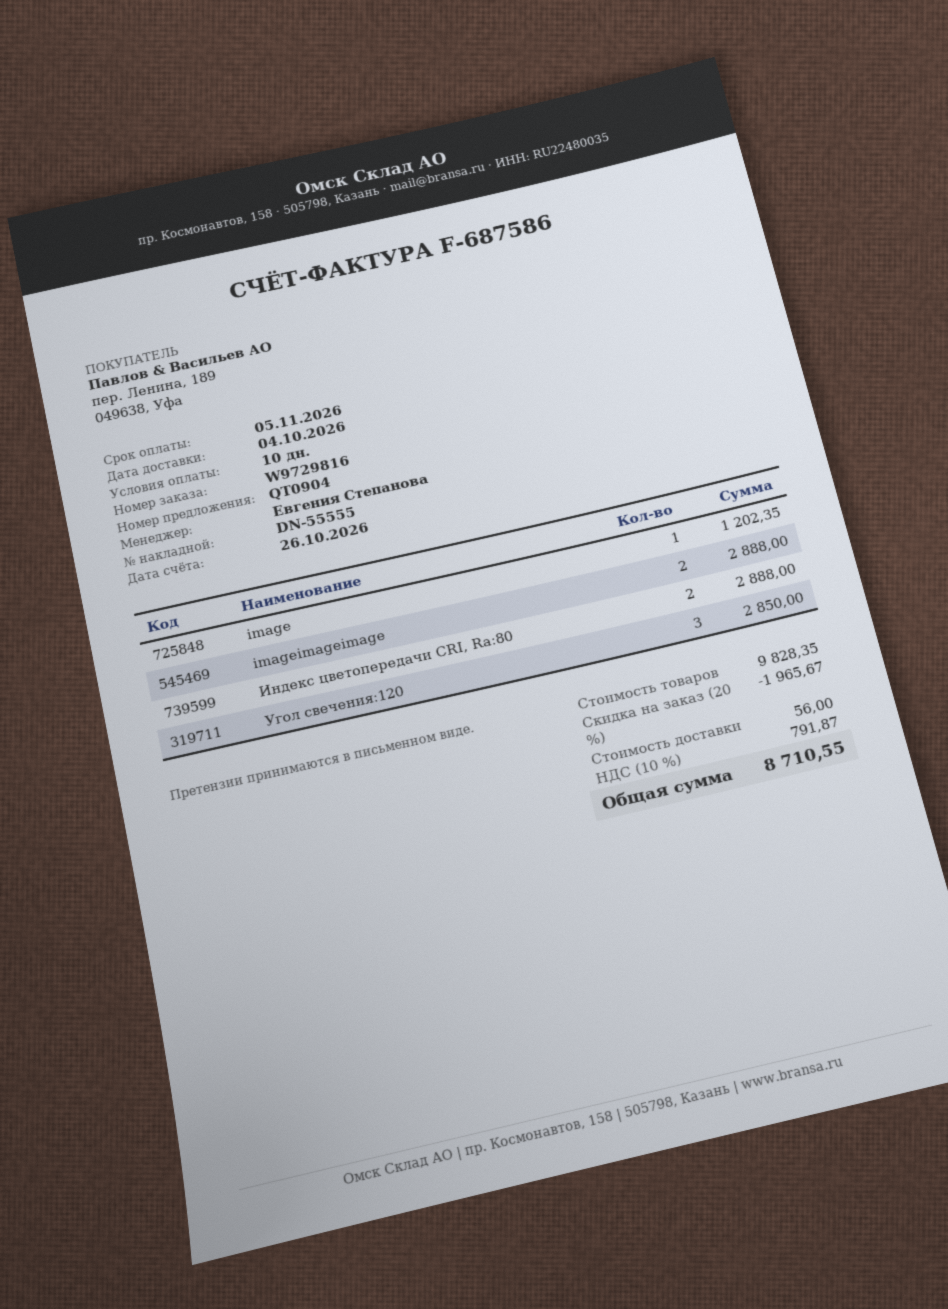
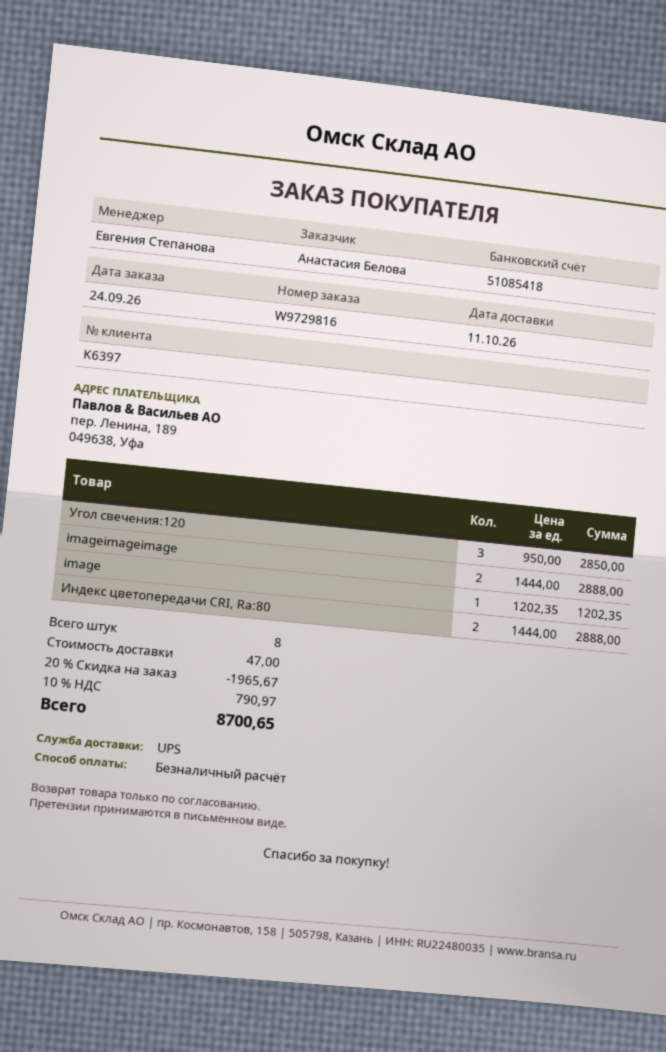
delivery date: 2026-10-04 -> 2026-10-11
shipping: 56.00 -> 47.00
tax: 10% = 791.87 -> 10% = 790.97
total: 8710.55 -> 8700.65

